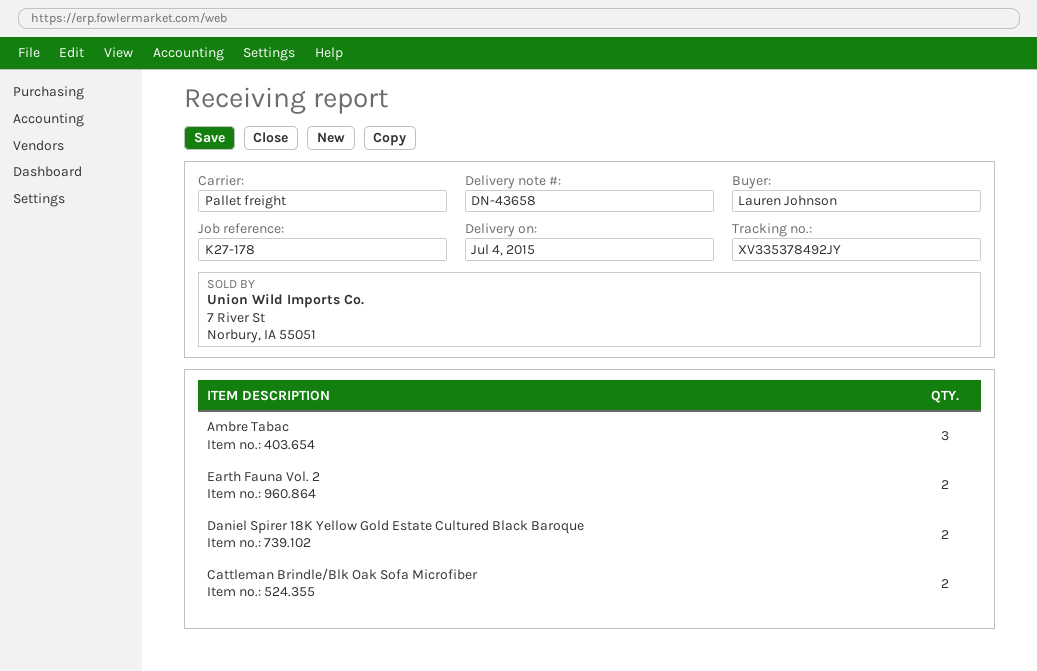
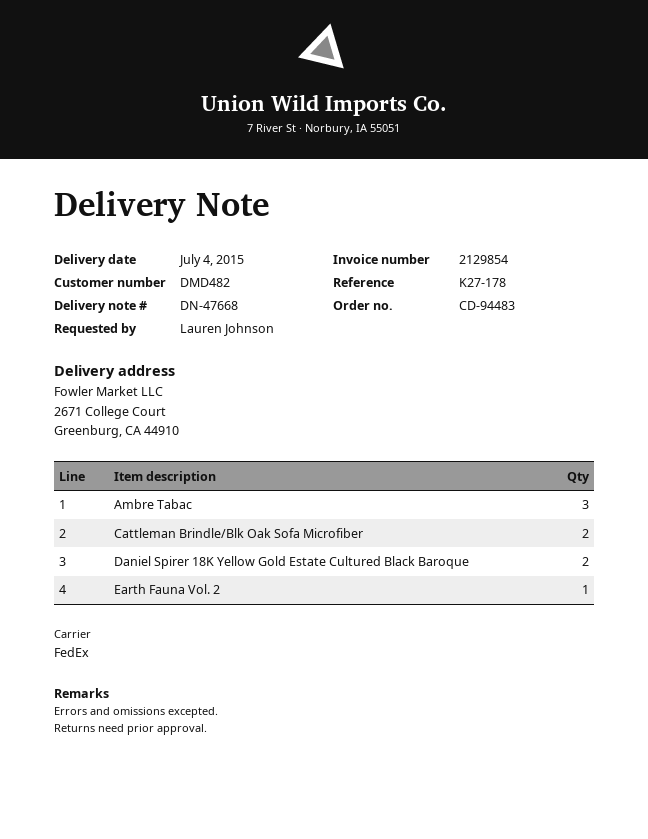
delivery note number: DN-43658 -> DN-47668
shipping method: pallet freight -> FedEx
Earth Fauna Vol. 2: 2 -> 1

